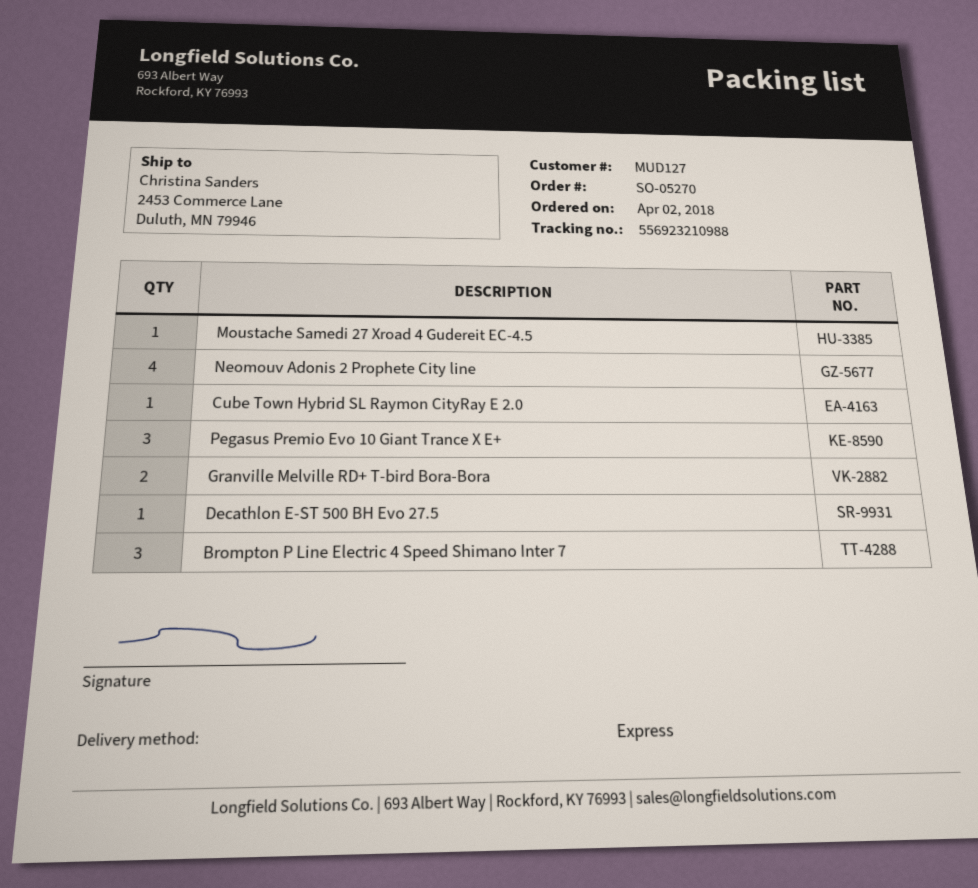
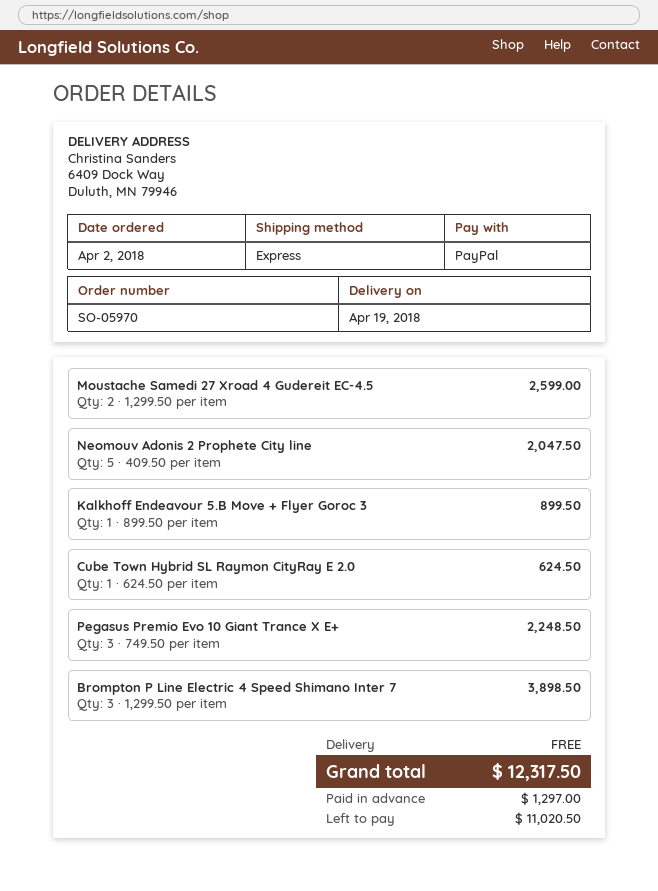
order number: SO-05270 -> SO-05970
ship to: 2453 Commerce Lane, Duluth, MN 79946 -> 6409 Dock Way, Duluth, MN 79946
Moustache Samedi 27 Xroad 4 Gudereit EC-4.5: 1 -> 2
Neomouv Adonis 2 Prophete City line: 4 -> 5
Granville Melville RD+ T-bird Bora-Bora: 2 -> none
Decathlon E-ST 500 BH Evo 27.5: 1 -> none
Kalkhoff Endeavour 5.B Move + Flyer Goroc 3: none -> 1

